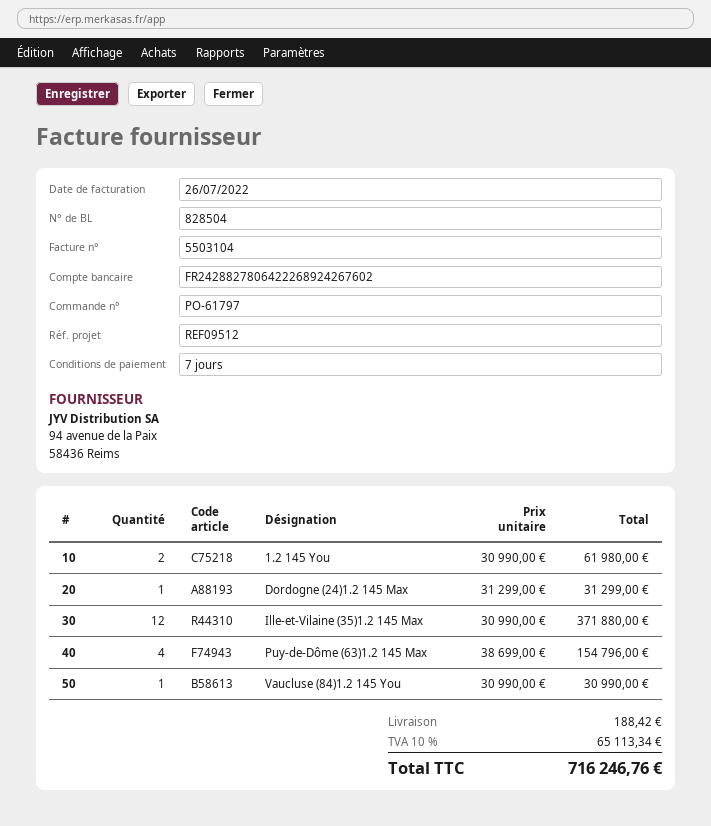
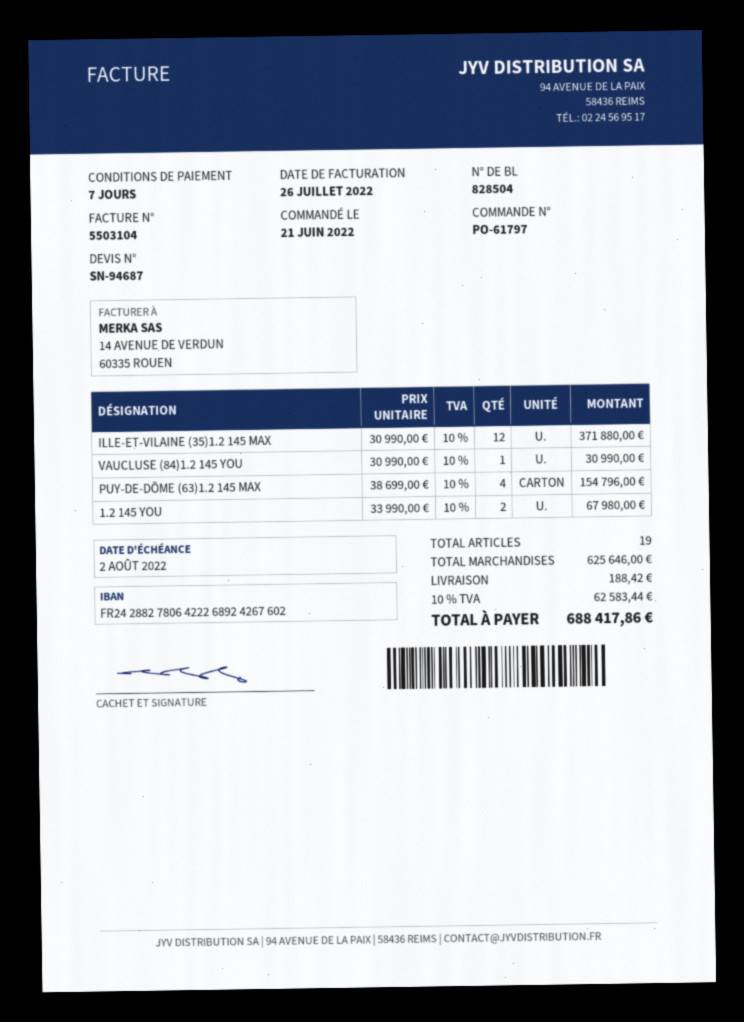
1.2 145 You: 2 x 30990.00 = 61980.00 -> 2 x 33990.00 = 67980.00
Dordogne (24)1.2 145 Max: 1 x 31299.00 = 31299.00 -> none
tax: 10% = 65113.34 -> 10% = 62583.44
total: 716246.76 -> 688417.86

